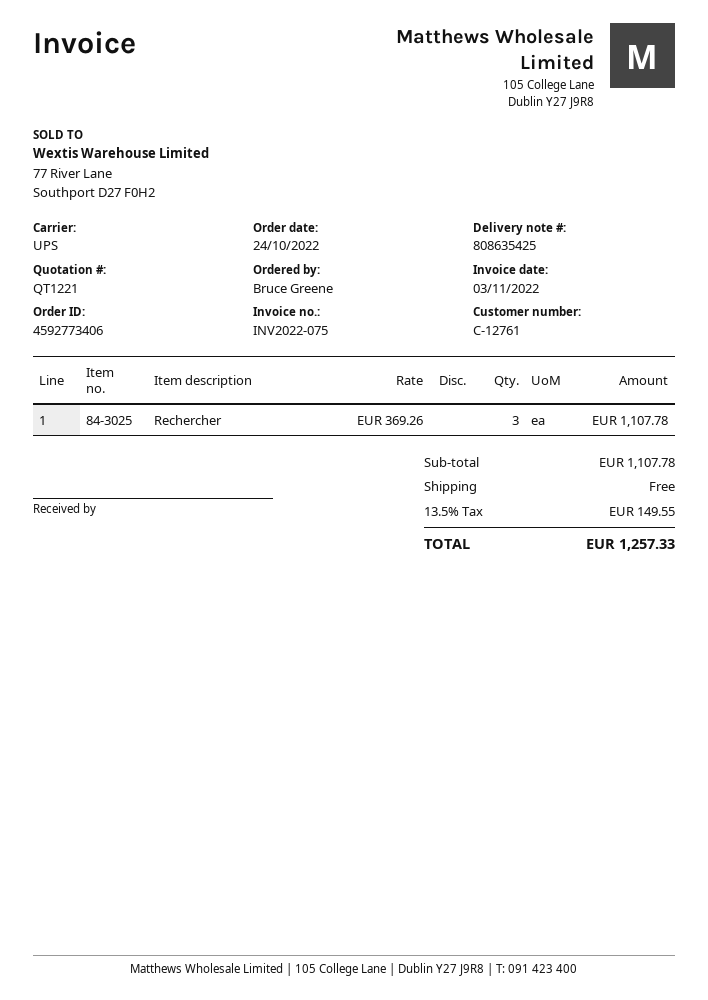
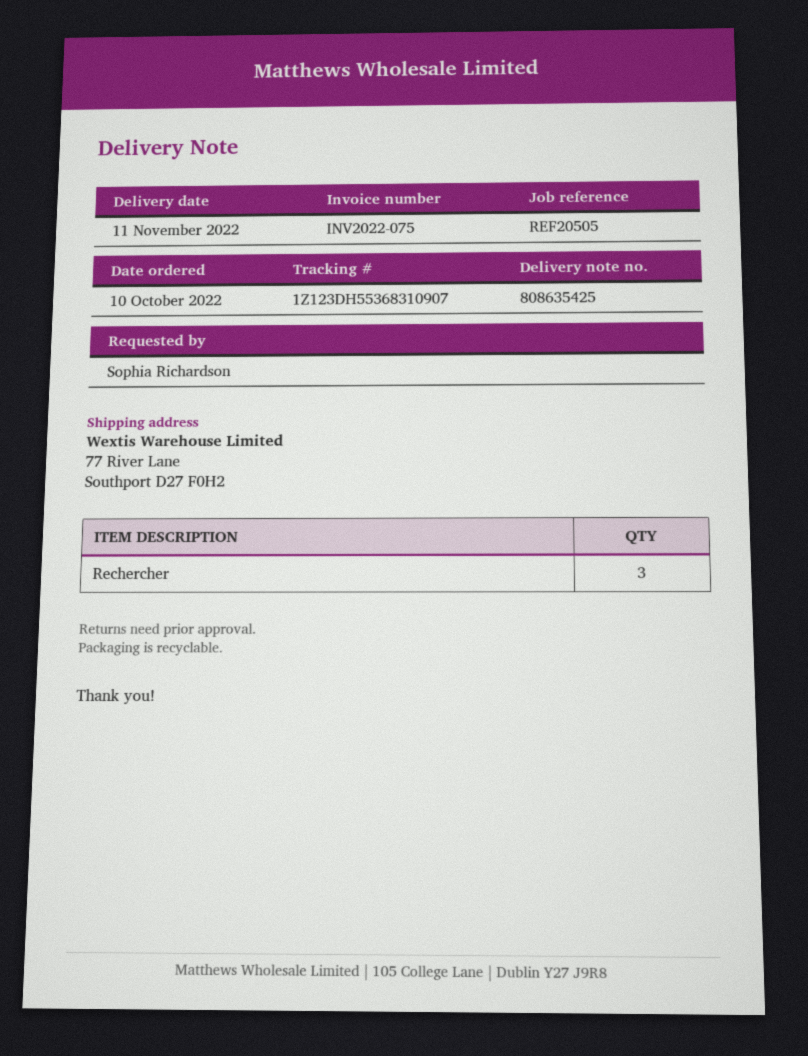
order date: 2022-10-24 -> 2022-10-10
ordered by: Bruce Greene -> Sophia Richardson

